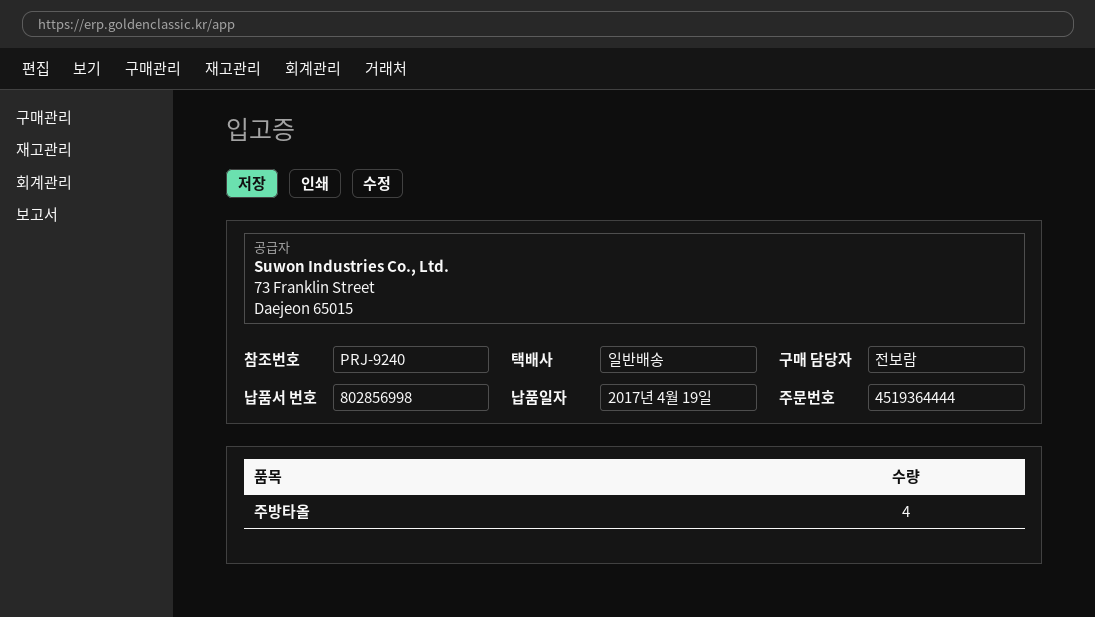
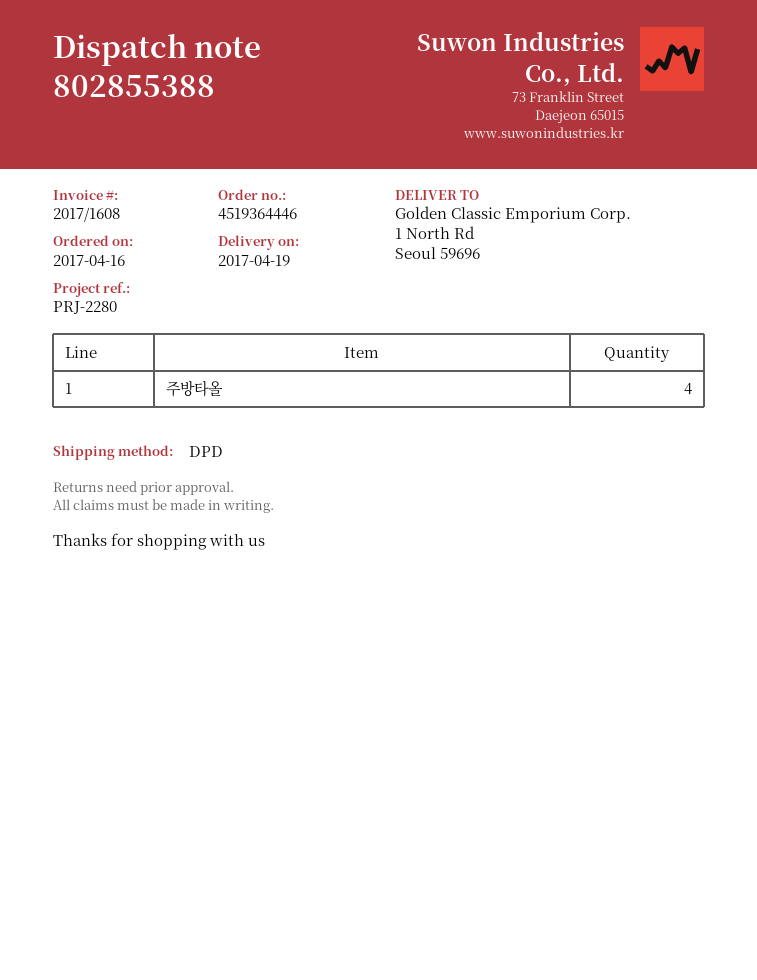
order number: 4519364444 -> 4519364446
delivery note number: 802856998 -> 802855388
reference: PRJ-9240 -> PRJ-2280
shipping method: standard -> DPD

